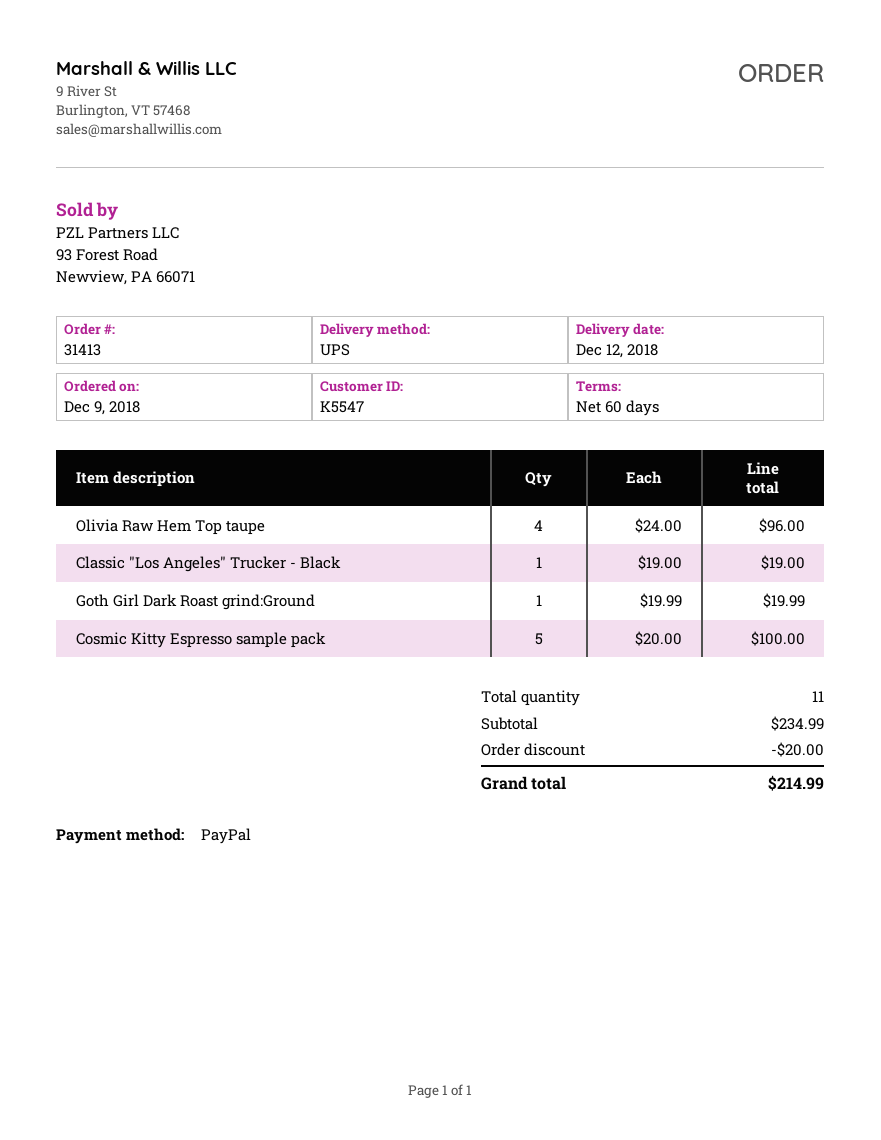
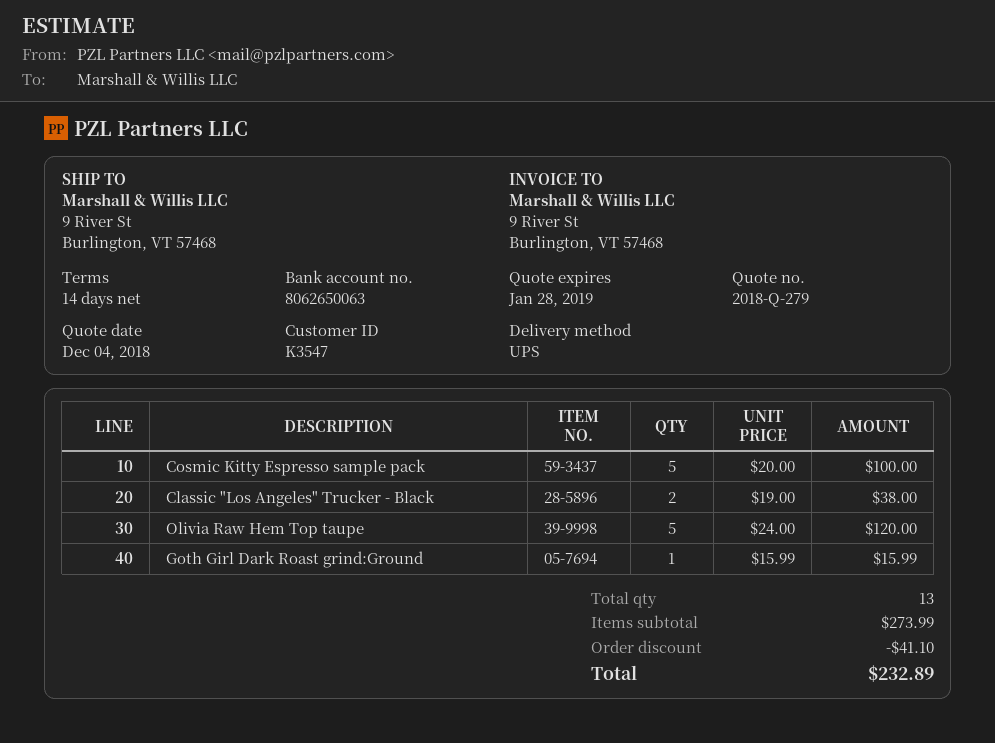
payment terms: 60 days -> 14 days
customer number: K5547 -> K3547
Olivia Raw Hem Top taupe: 4 x 24.00 = 96.00 -> 5 x 24.00 = 120.00
Classic "Los Angeles" Trucker - Black: 1 x 19.00 = 19.00 -> 2 x 19.00 = 38.00
Goth Girl Dark Roast grind:Ground: 1 x 19.99 = 19.99 -> 1 x 15.99 = 15.99
total quantity: 11 -> 13
subtotal: 234.99 -> 273.99
discount: 20.00 -> 41.10
total: 214.99 -> 232.89

